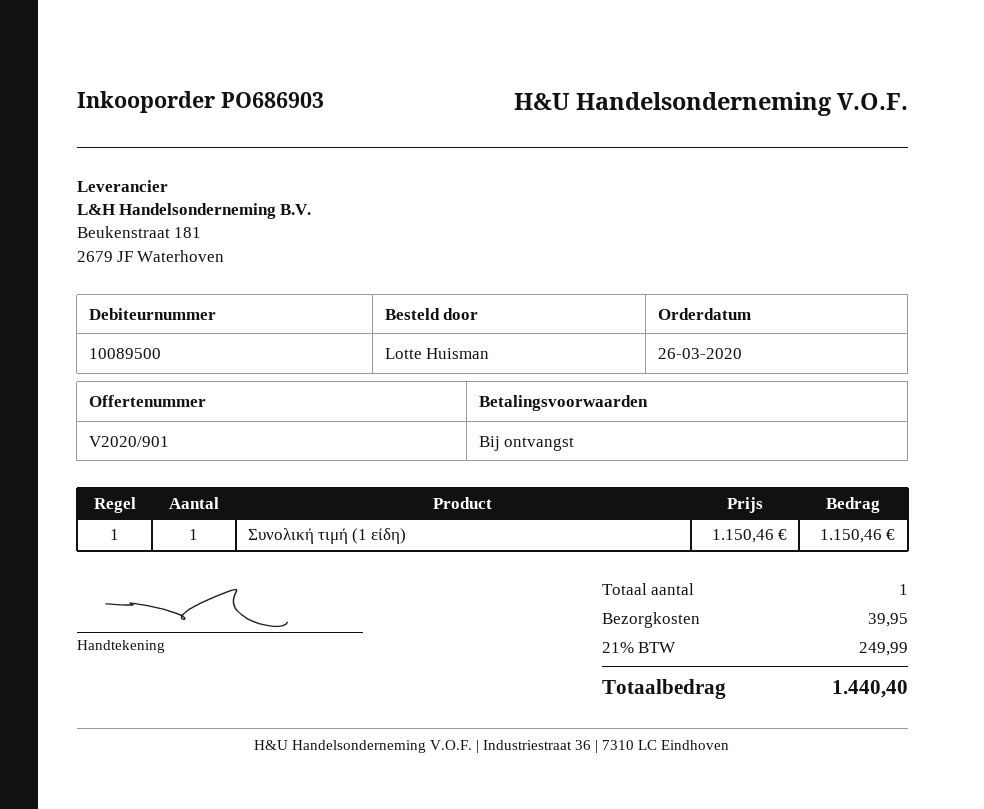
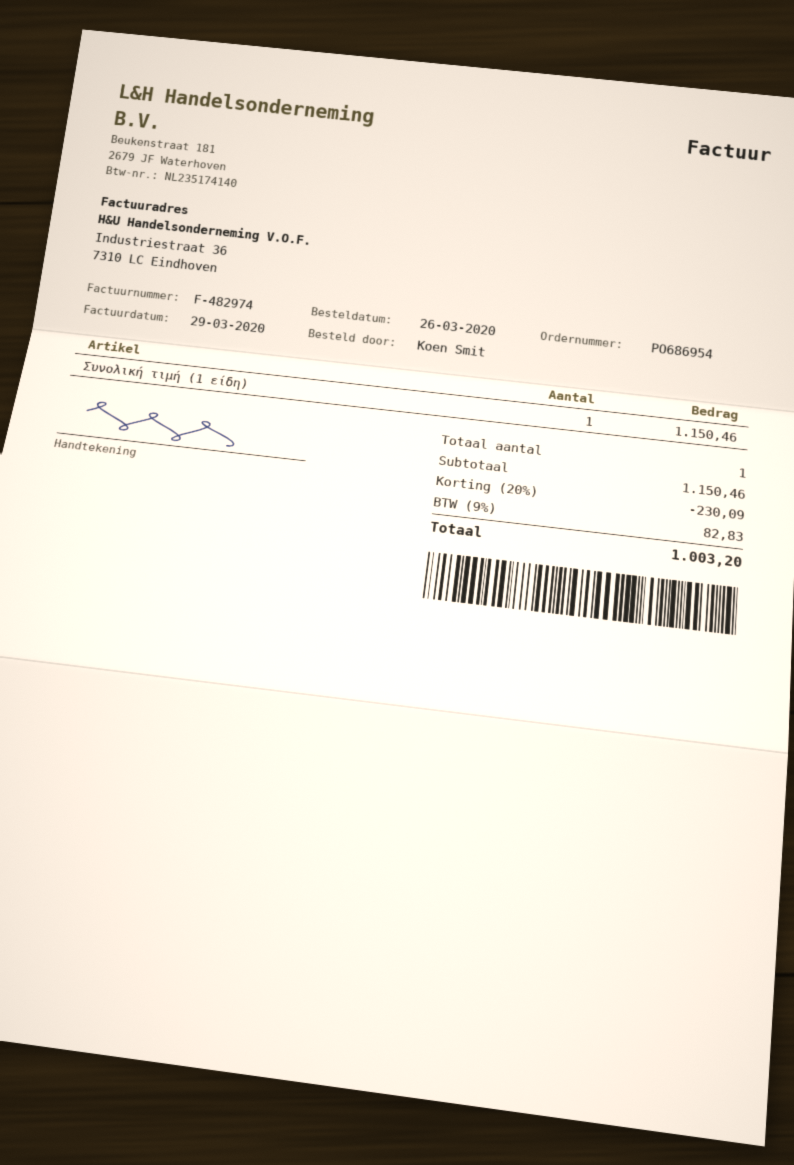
order number: PO686903 -> PO686954
ordered by: Lotte Huisman -> Koen Smit
discount: none -> 20% = 230.09
shipping: 39.95 -> none
tax: 21% = 249.99 -> 9% = 82.83
total: 1440.40 -> 1003.20

